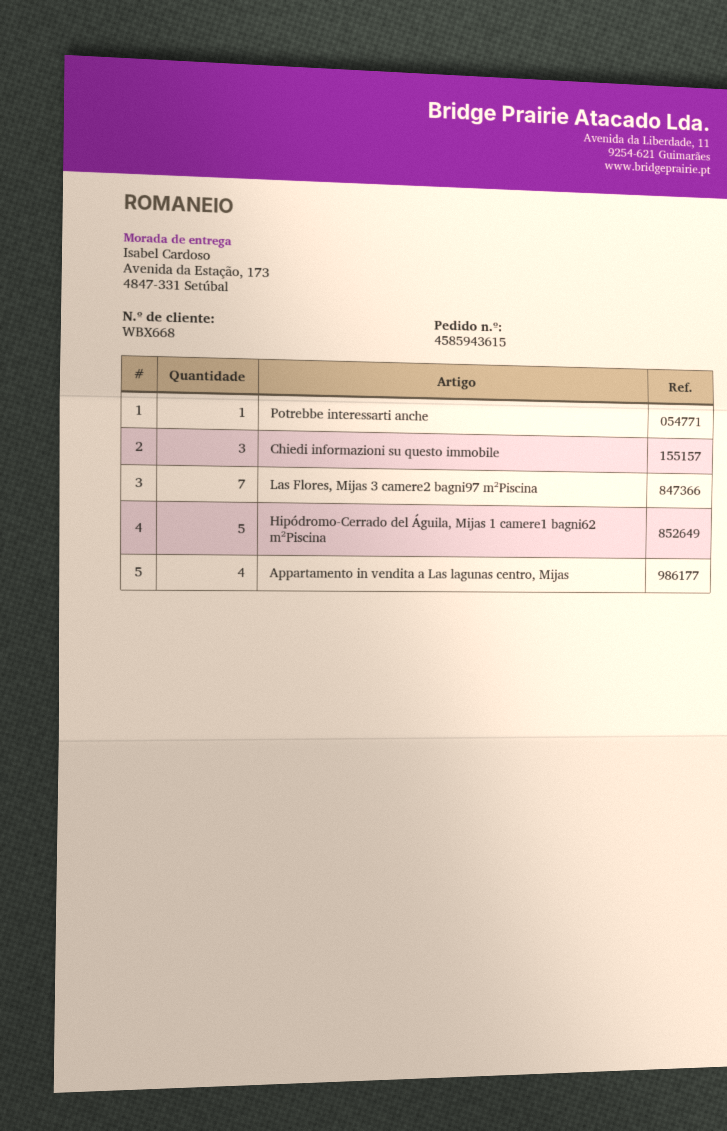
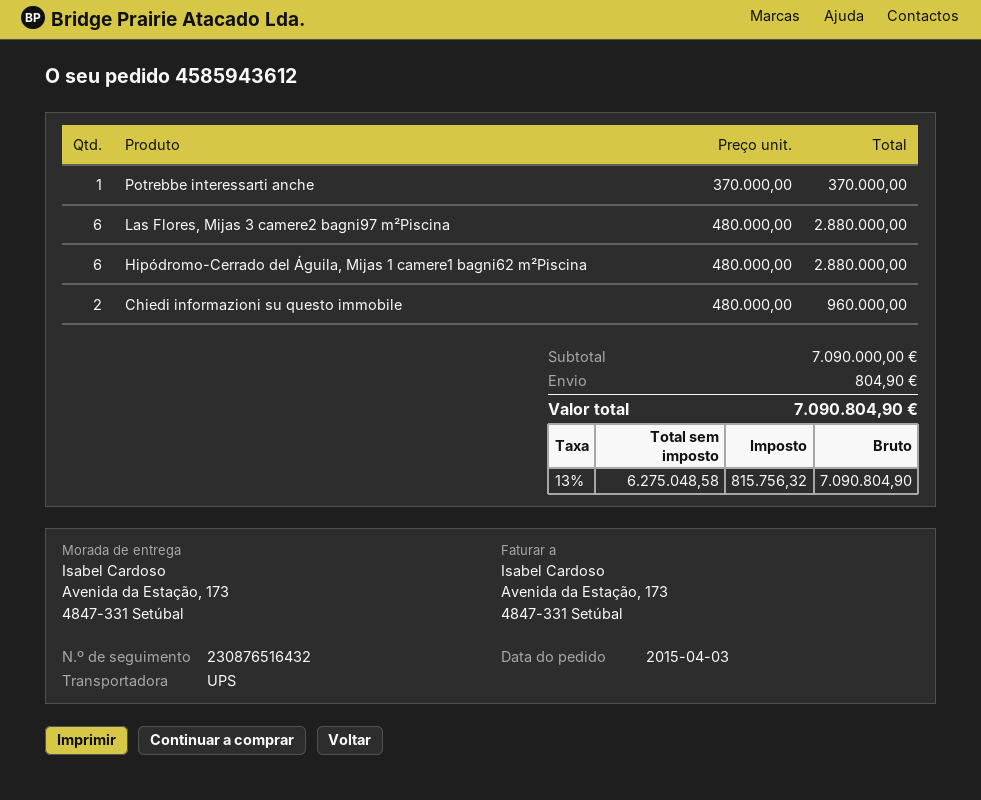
order number: 4585943615 -> 4585943612
Chiedi informazioni su questo immobile: 3 -> 2
Las Flores, Mijas 3 camere2 bagni97 m²Piscina: 7 -> 6
Hipódromo-Cerrado del Águila, Mijas 1 camere1 bagni62 m²Piscina: 5 -> 6
Appartamento in vendita a Las lagunas centro, Mijas: 4 -> none

